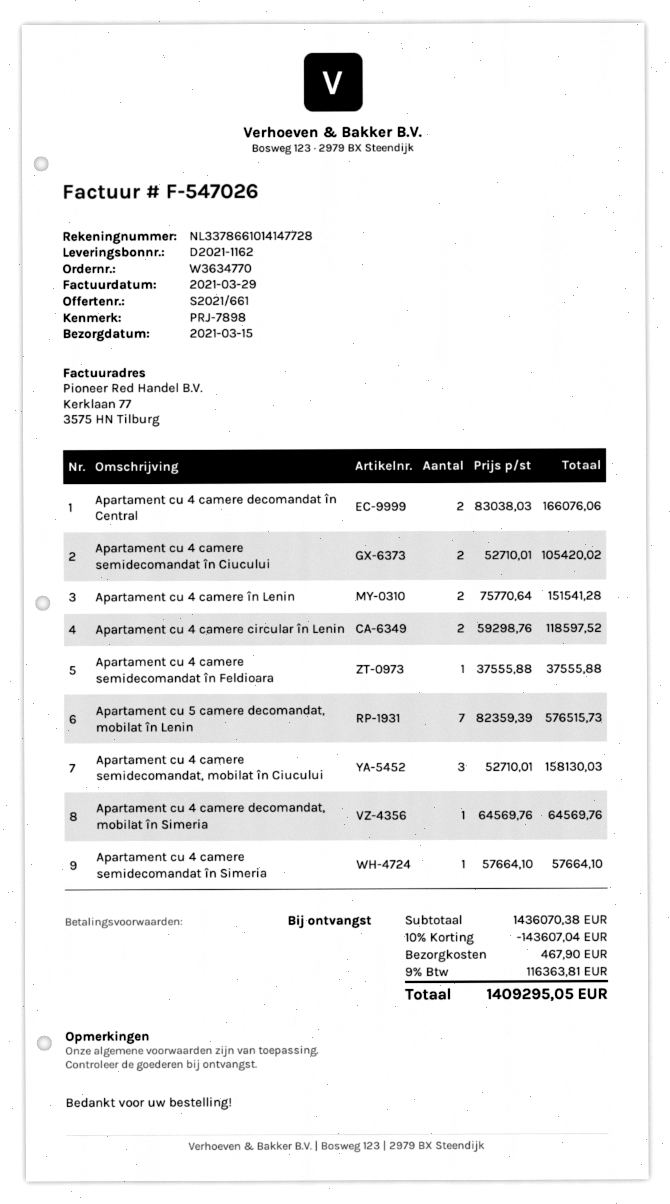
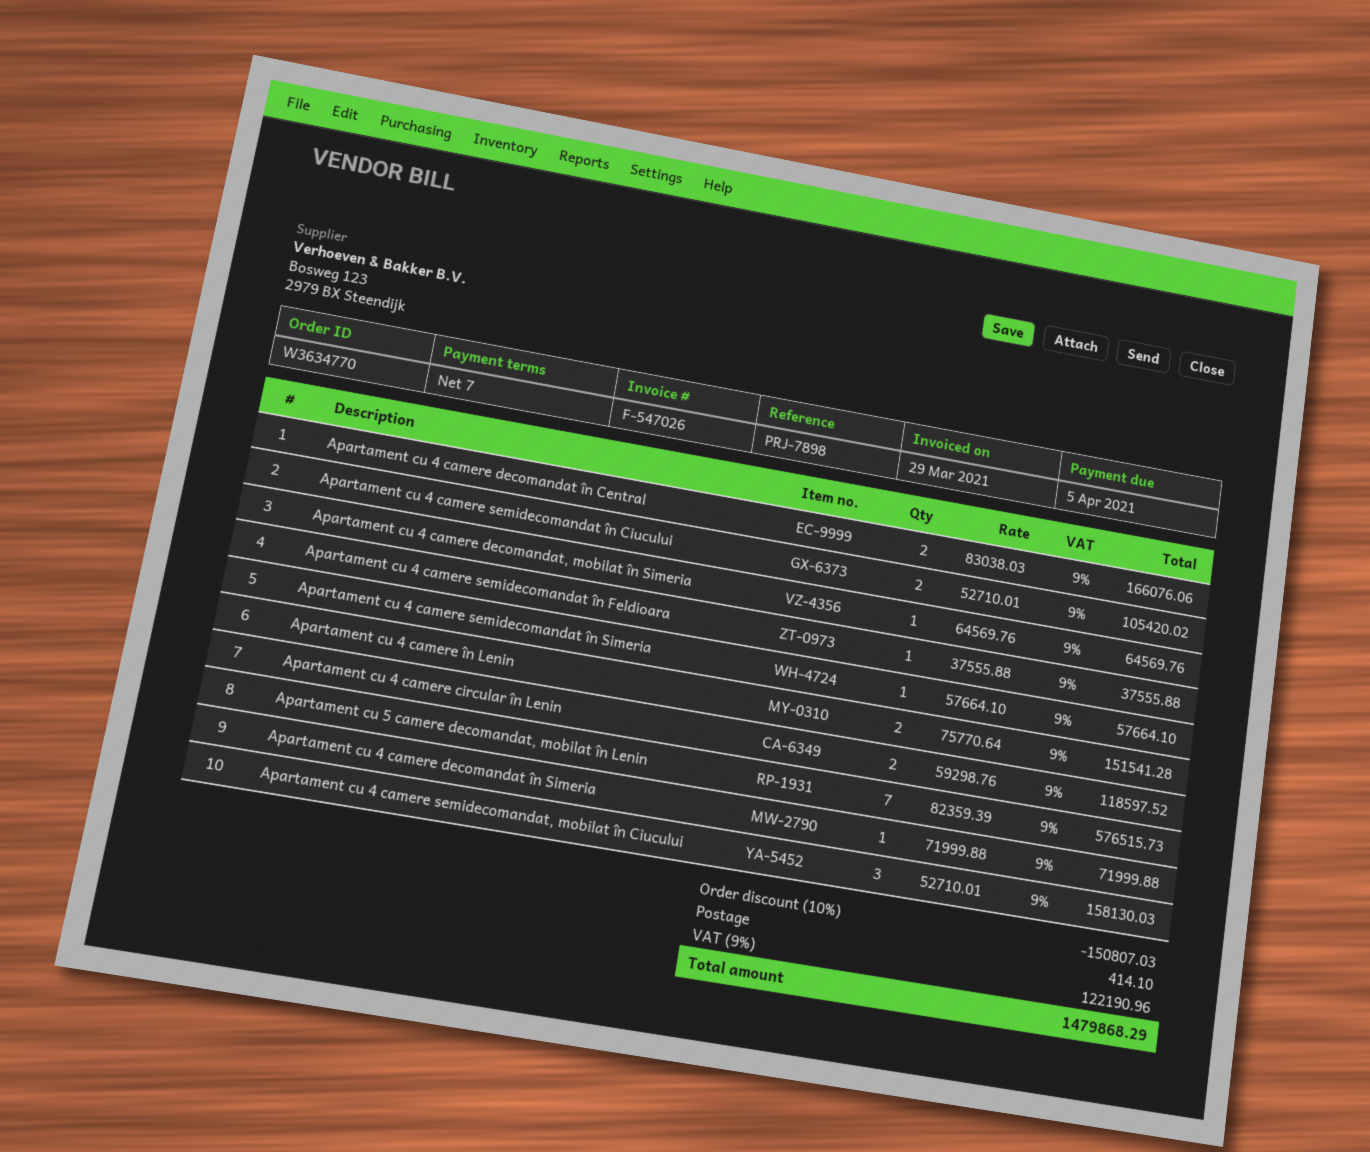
payment terms: on receipt -> 7 days
Apartament cu 4 camere decomandat în Simeria: none -> 1 x 71999.88 = 71999.88
discount: 10% = 143607.04 -> 10% = 150807.03
shipping: 467.90 -> 414.10
tax: 9% = 116363.81 -> 9% = 122190.96
total: 1409295.05 -> 1479868.29

